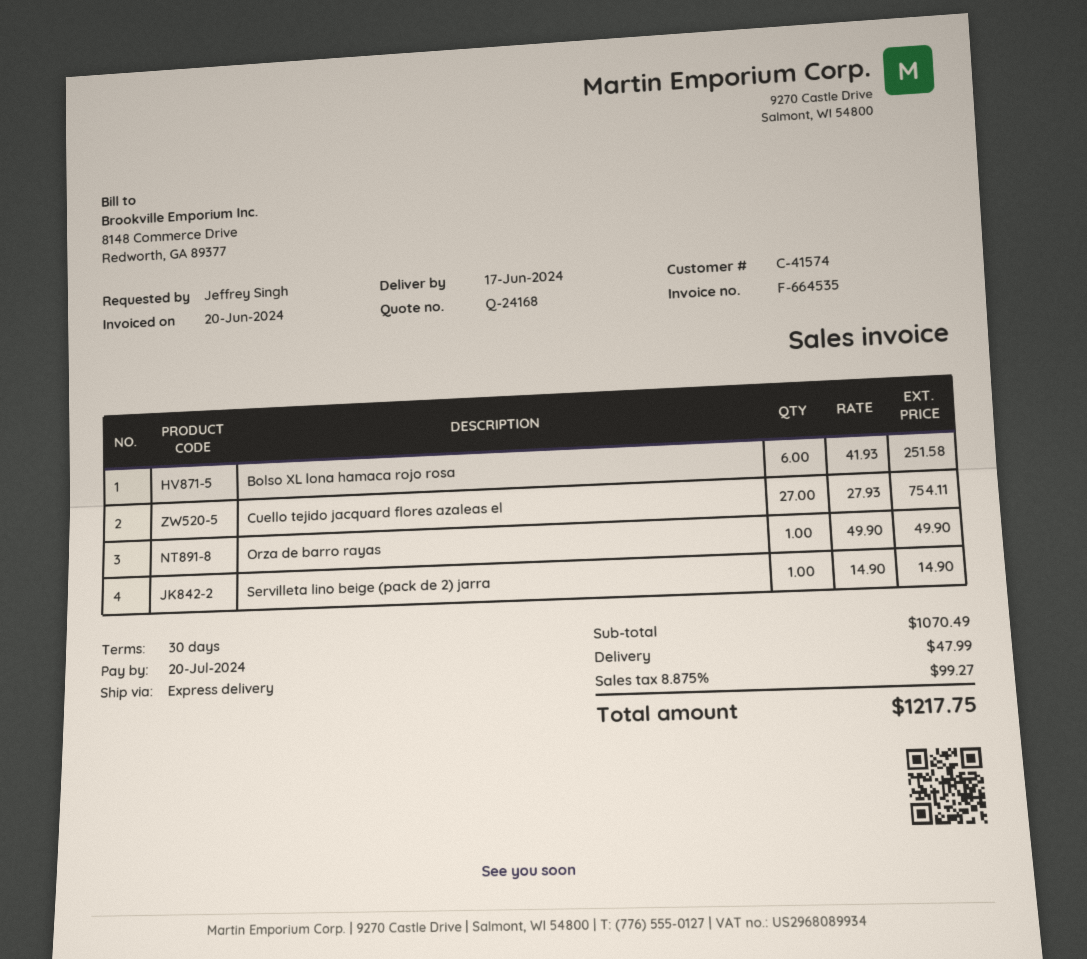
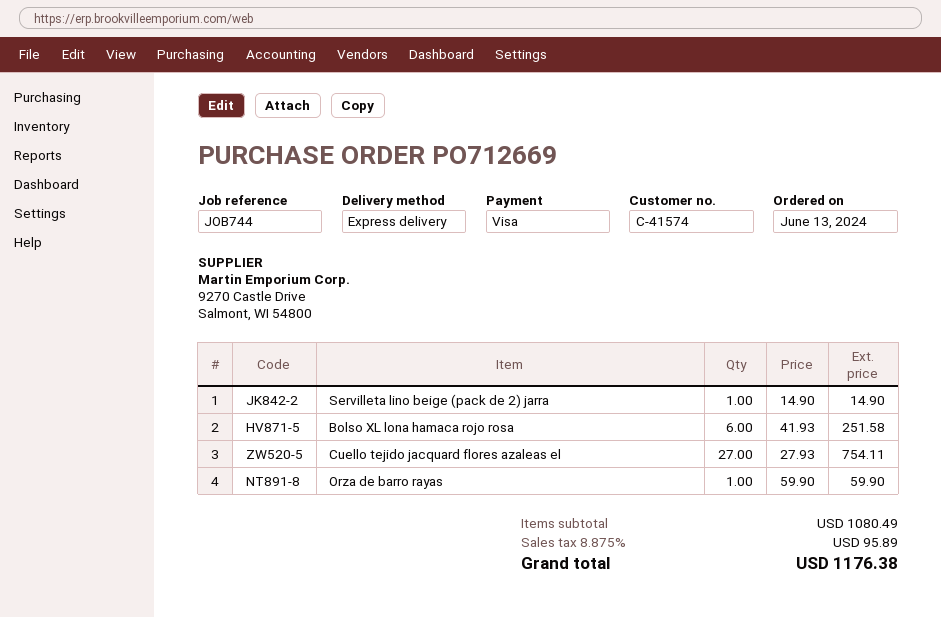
Orza de barro rayas: 1 x 49.90 = 49.90 -> 1 x 59.90 = 59.90
subtotal: 1070.49 -> 1080.49
shipping: 47.99 -> none
tax: 8.875% = 99.27 -> 8.875% = 95.89
total: 1217.75 -> 1176.38

